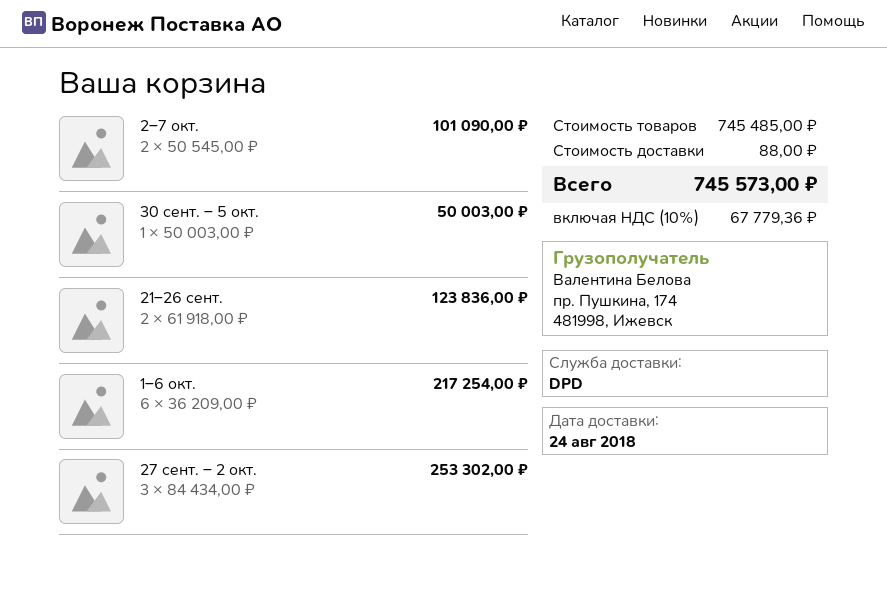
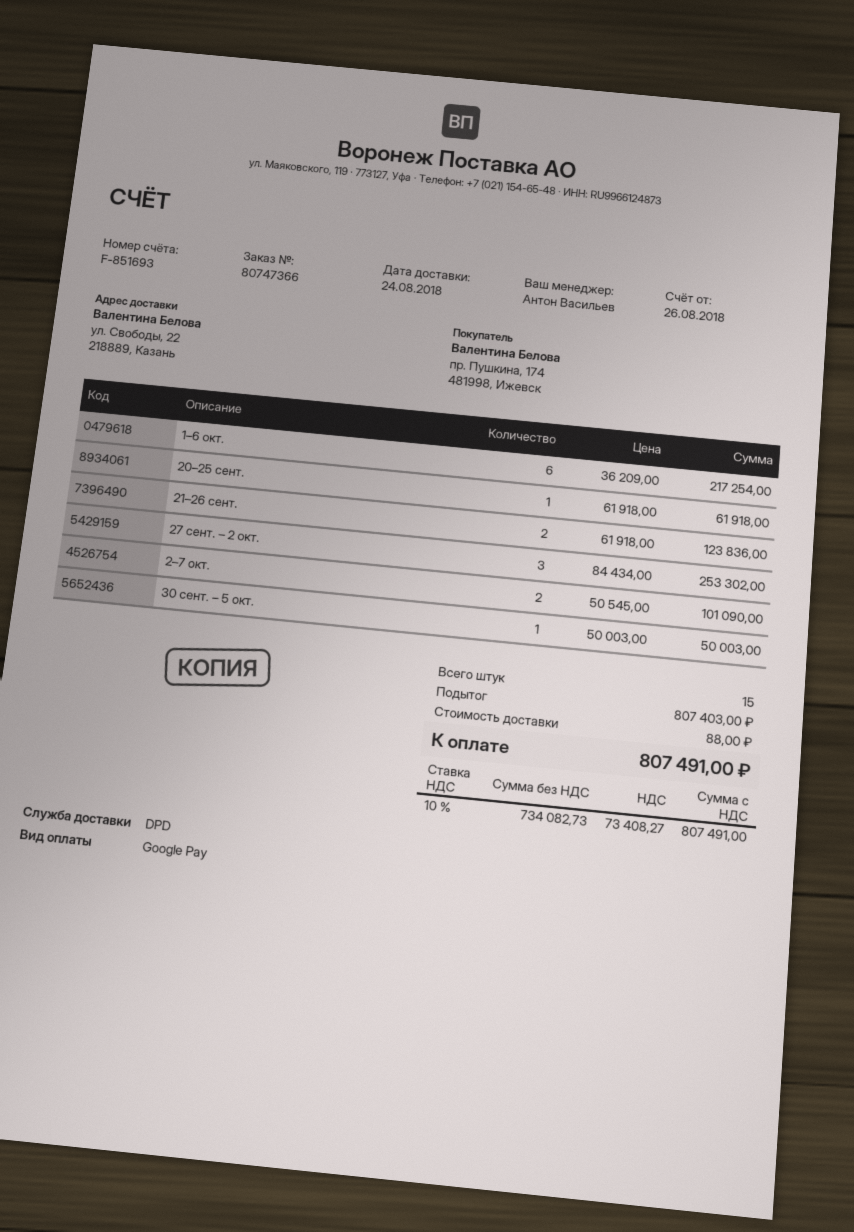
ship to: пр. Пушкина, 174, 481998, Ижевск -> ул. Свободы, 22, 218889, Казань
20–25 сент.: none -> 1 x 61918.00 = 61918.00
subtotal: 745485.00 -> 807403.00
tax: 10% = 67779.36 -> 10% = 73408.27
total: 745573.00 -> 807491.00

